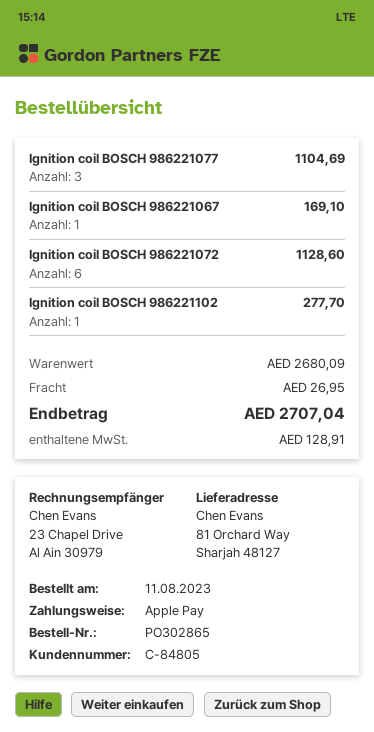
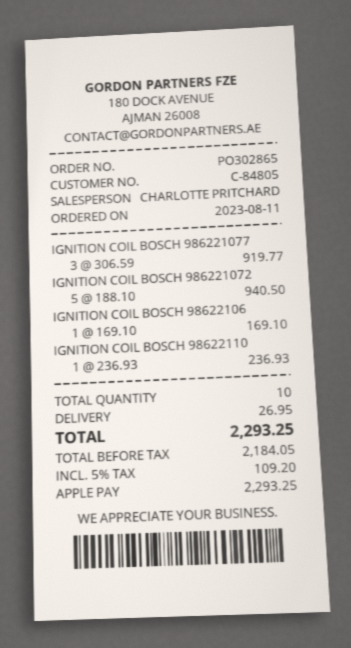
Ignition coil BOSCH 986221077: 3 for 1104.69 -> 3 for 919.77
Ignition coil BOSCH 986221072: 6 for 1128.60 -> 5 for 940.50
Ignition coil BOSCH 986221102: 1 for 277.70 -> 1 for 236.93
tax: 128.91 -> 109.20
total: 2707.04 -> 2293.25

